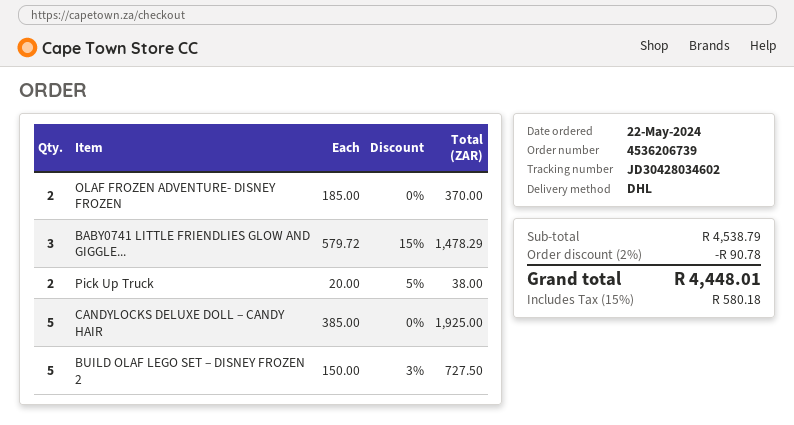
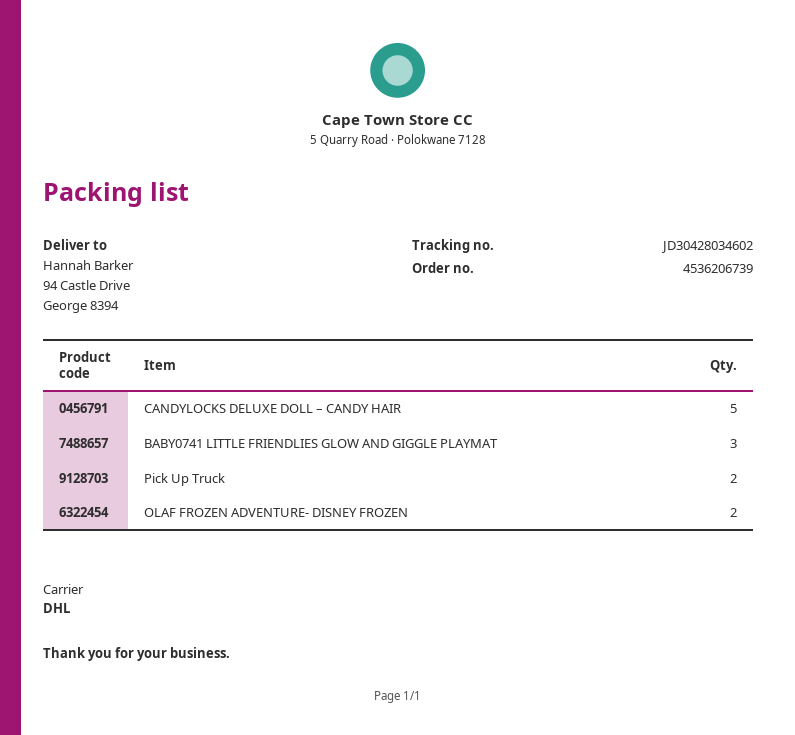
BUILD OLAF LEGO SET – DISNEY FROZEN 2: 5 -> none

